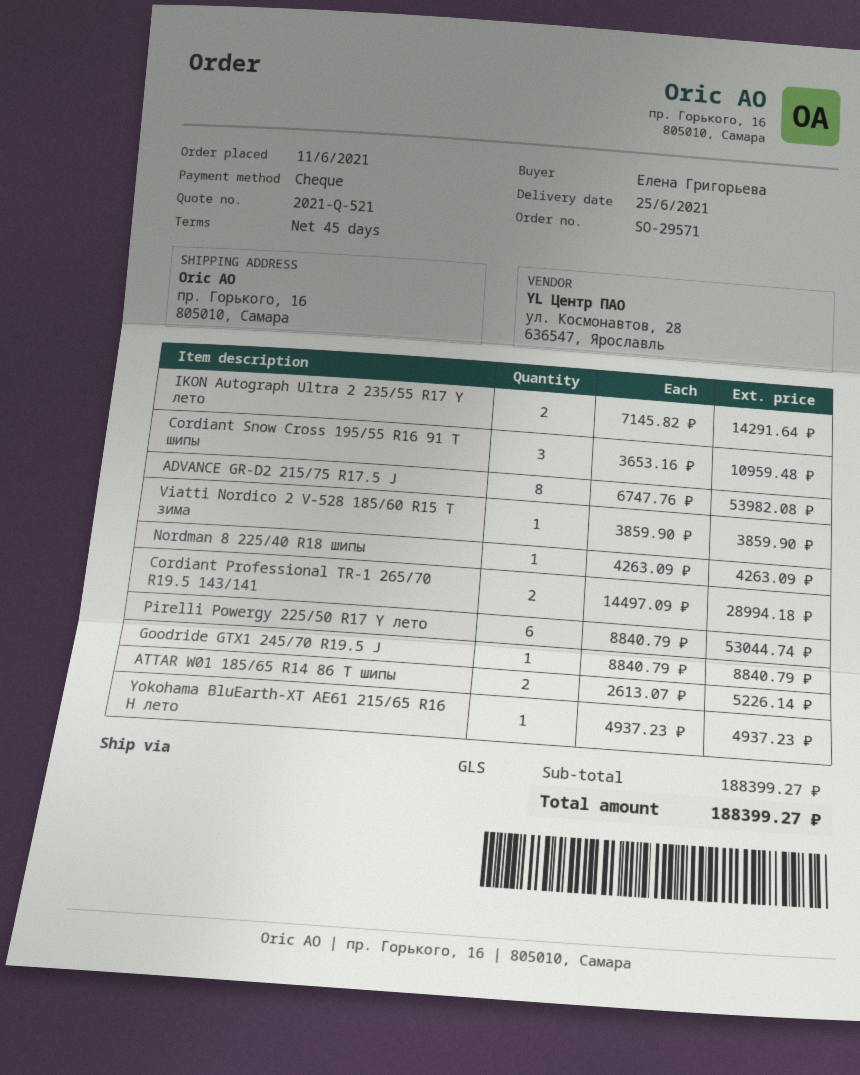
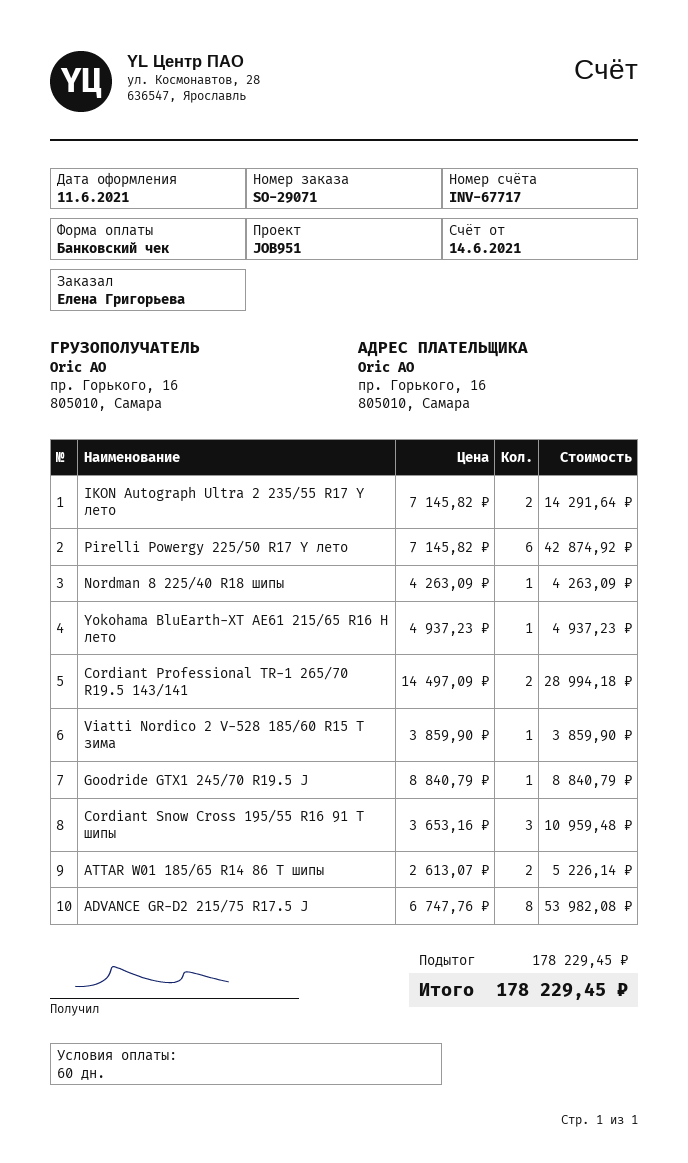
order number: SO-29571 -> SO-29071
payment terms: 45 days -> 60 days
Pirelli Powergy 225/50 R17 Y лето: 6 x 8840.79 = 53044.74 -> 6 x 7145.82 = 42874.92
subtotal: 188399.27 -> 178229.45
total: 188399.27 -> 178229.45

